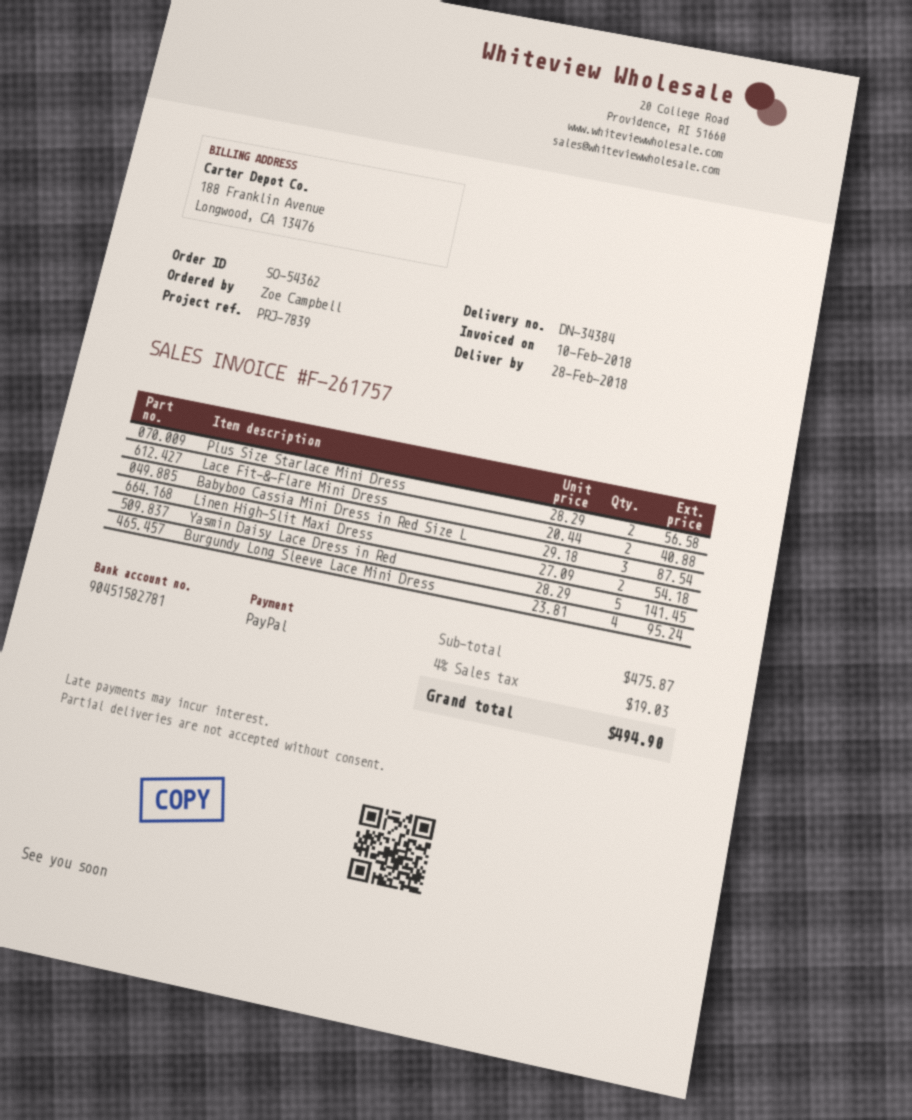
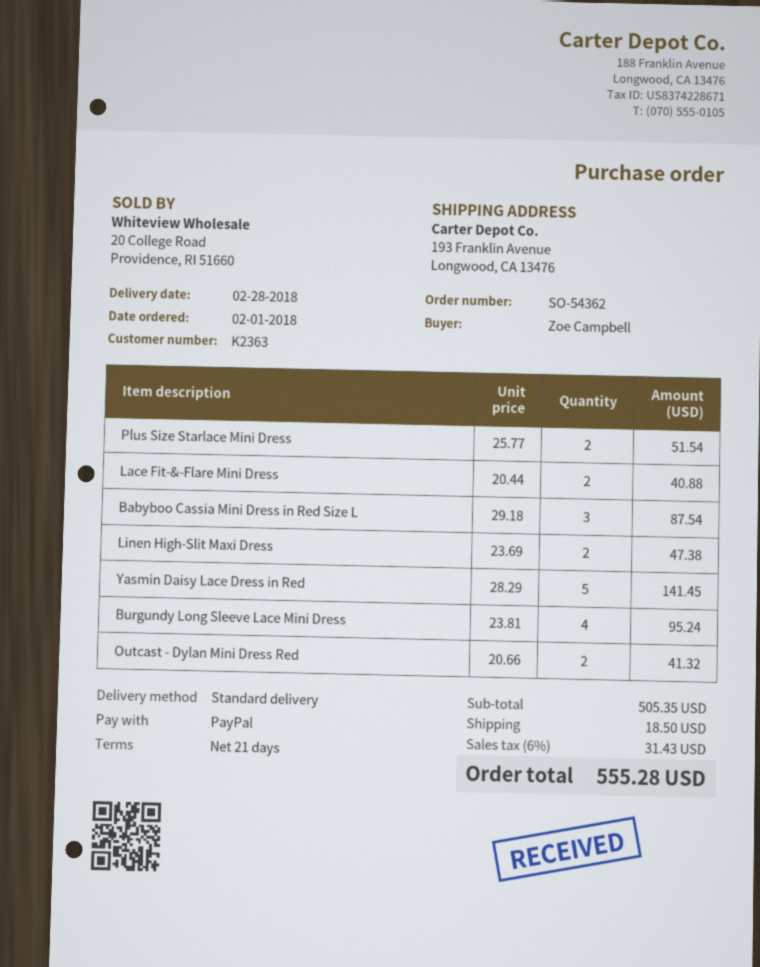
Plus Size Starlace Mini Dress: 2 x 28.29 = 56.58 -> 2 x 25.77 = 51.54
Linen High-Slit Maxi Dress: 2 x 27.09 = 54.18 -> 2 x 23.69 = 47.38
Outcast - Dylan Mini Dress Red: none -> 2 x 20.66 = 41.32
subtotal: 475.87 -> 505.35
shipping: none -> 18.50
tax: 4% = 19.03 -> 6% = 31.43
total: 494.90 -> 555.28

